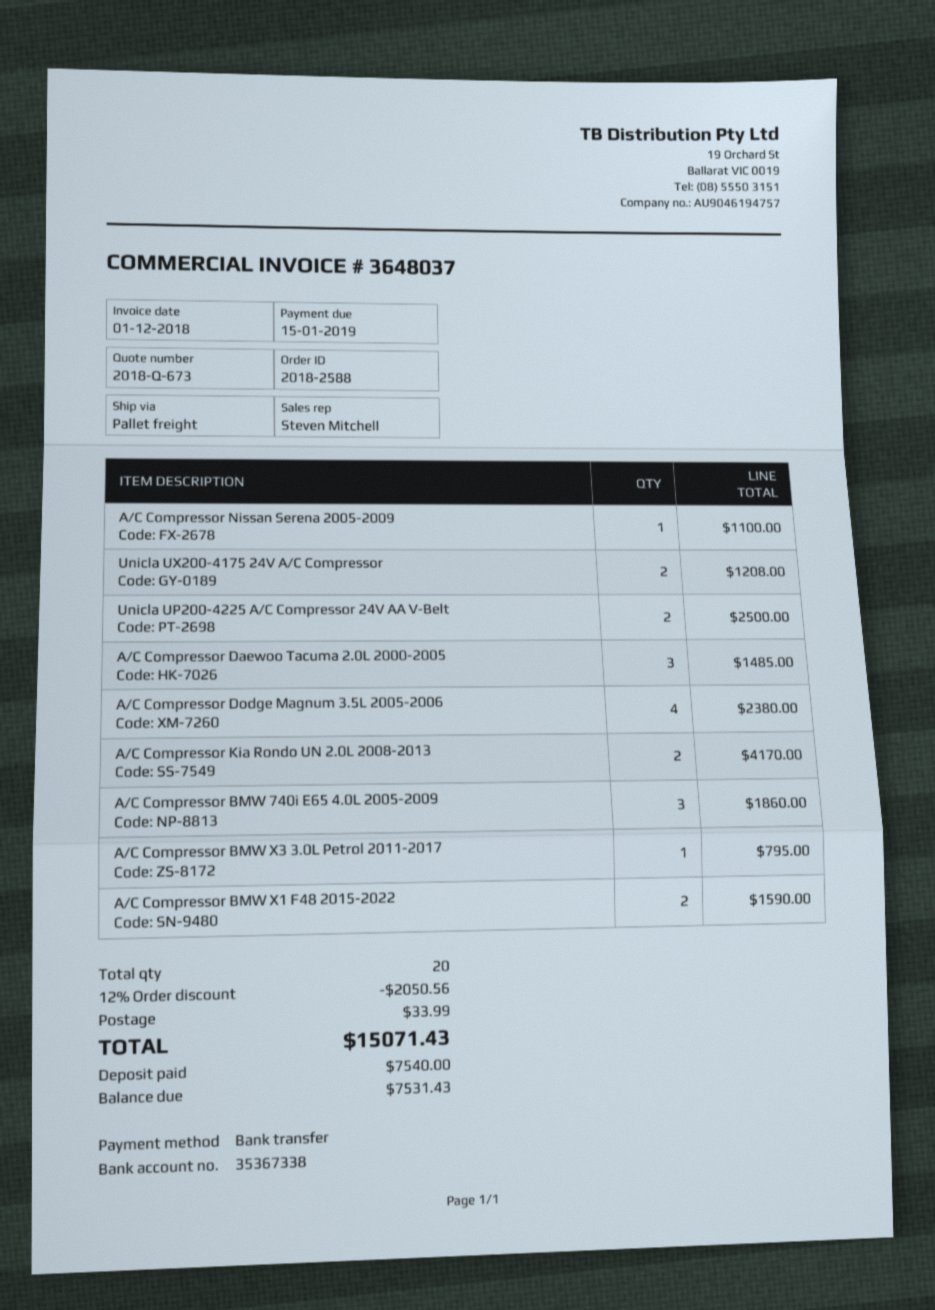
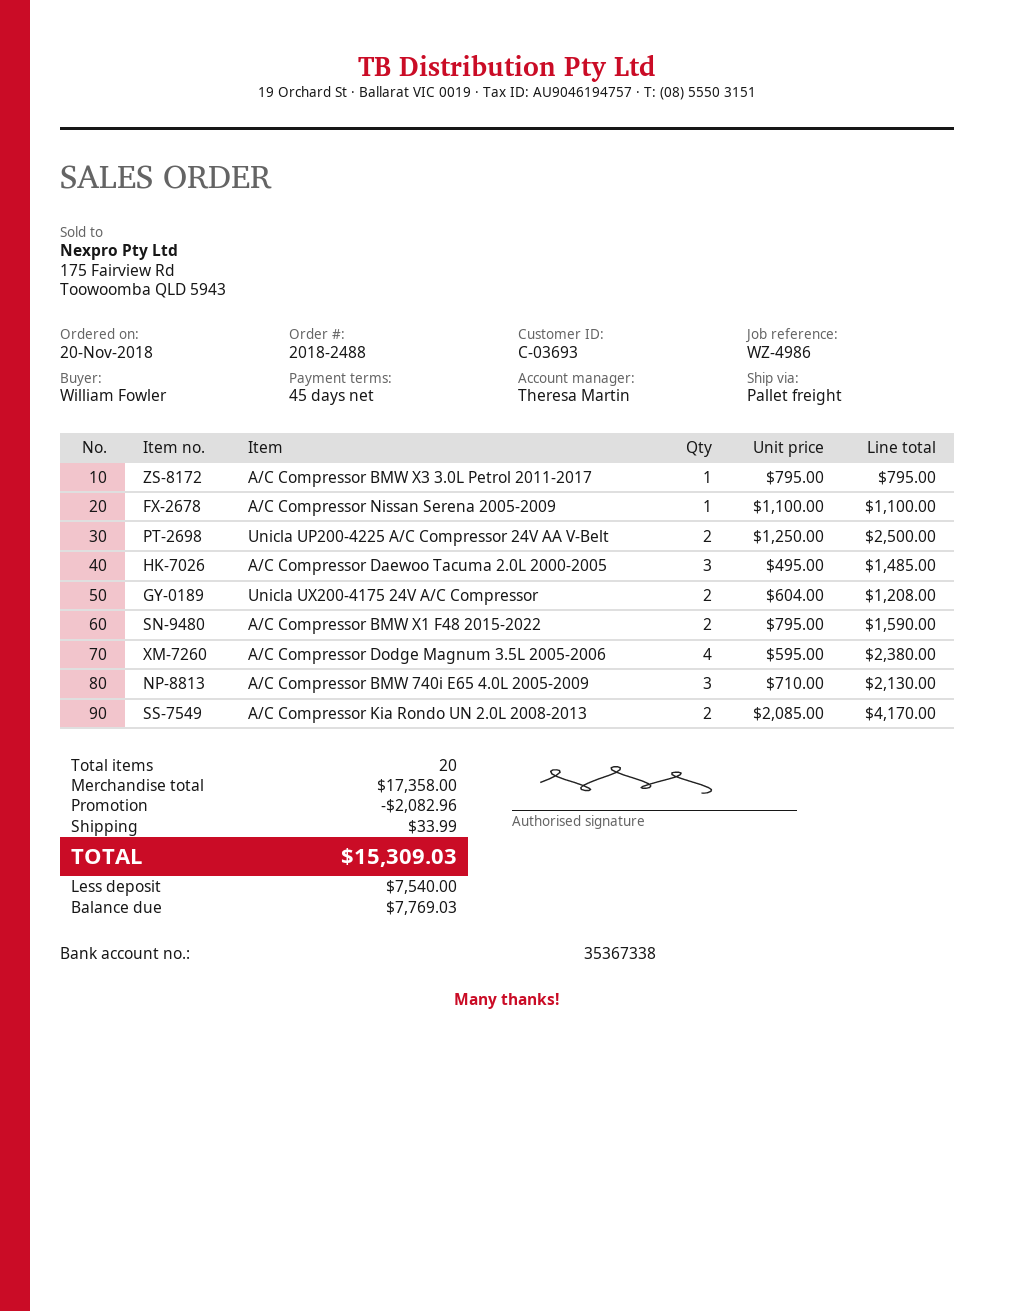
order number: 2018-2588 -> 2018-2488
sales rep: Steven Mitchell -> Theresa Martin
A/C Compressor BMW 740i E65 4.0L 2005-2009: 3 for 1860.00 -> 3 for 2130.00
discount: 2050.56 -> 2082.96
total: 15071.43 -> 15309.03
balance: 7531.43 -> 7769.03

